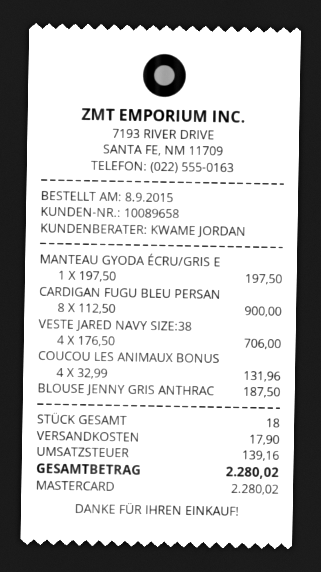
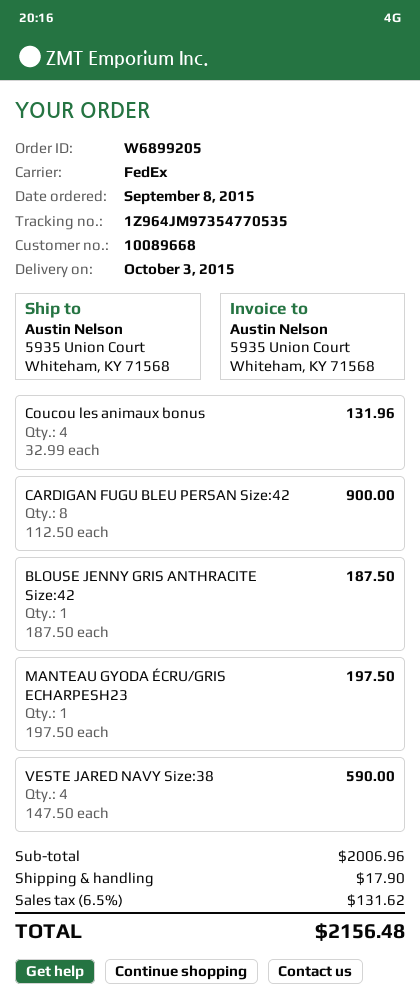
customer number: 10089658 -> 10089668
VESTE JARED NAVY SIZE:38: 4 x 176.50 = 706.00 -> 4 x 147.50 = 590.00
tax: 139.16 -> 131.62
total: 2280.02 -> 2156.48

